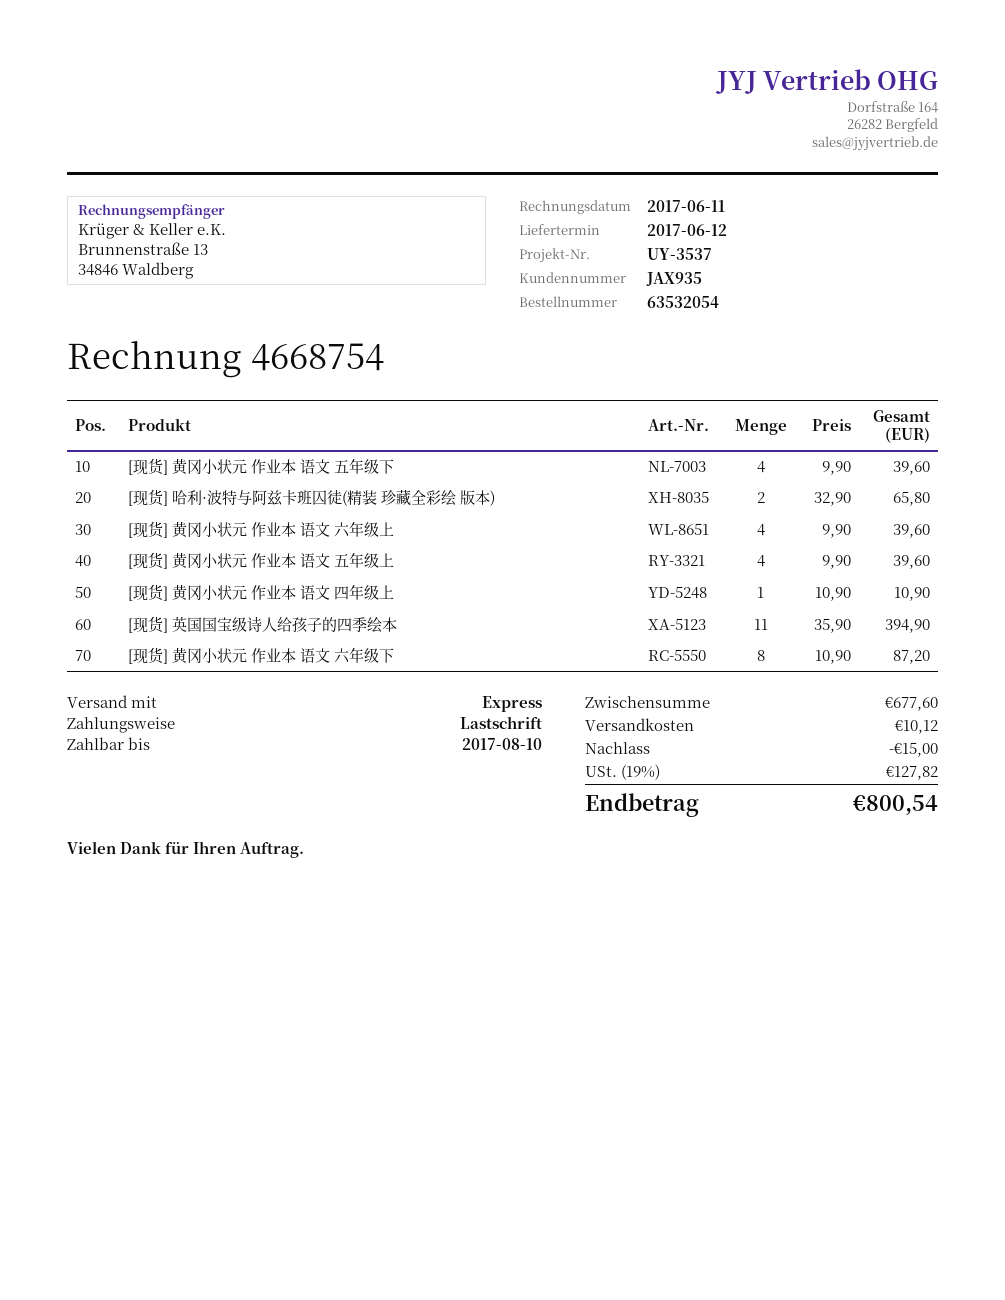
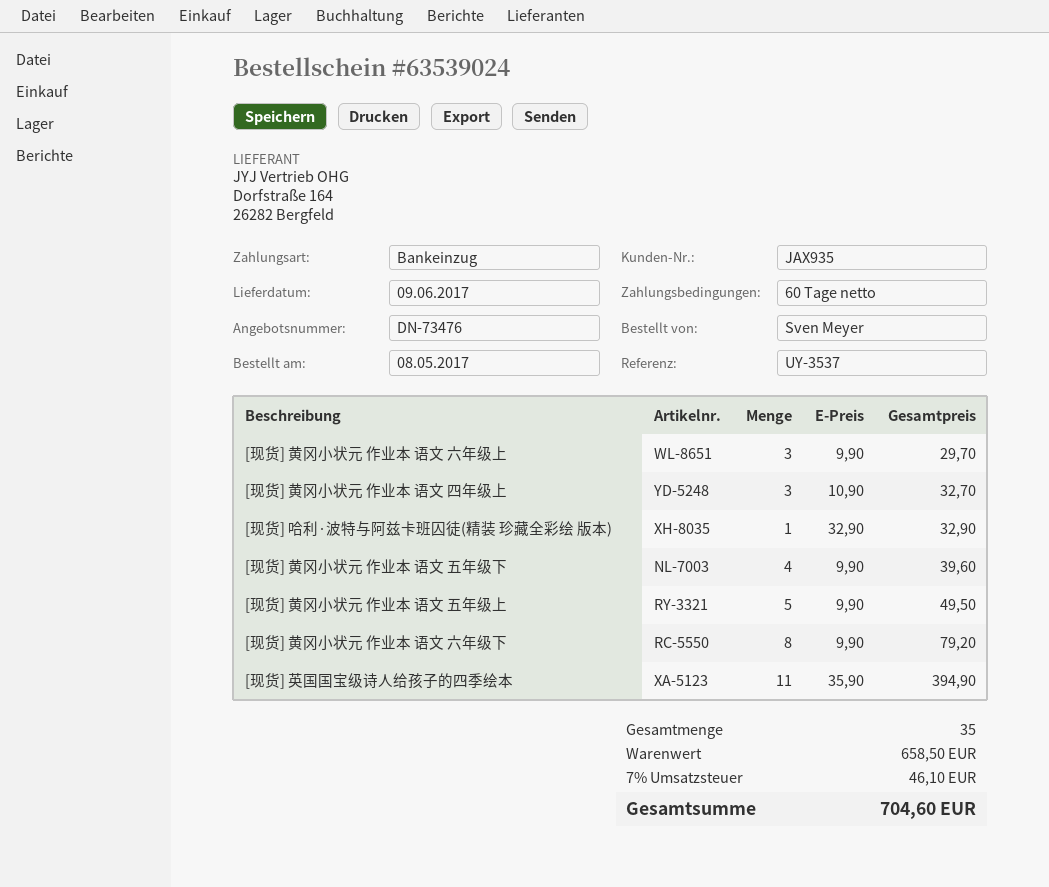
order number: 63532054 -> 63539024
delivery date: 2017-06-12 -> 2017-06-09
[现货] 哈利·波特与阿兹卡班囚徒(精装 珍藏全彩绘 版本): 2 x 32.90 = 65.80 -> 1 x 32.90 = 32.90
[现货] 黄冈小状元 作业本 语文 六年级上: 4 x 9.90 = 39.60 -> 3 x 9.90 = 29.70
[现货] 黄冈小状元 作业本 语文 五年级上: 4 x 9.90 = 39.60 -> 5 x 9.90 = 49.50
[现货] 黄冈小状元 作业本 语文 四年级上: 1 x 10.90 = 10.90 -> 3 x 10.90 = 32.70
[现货] 黄冈小状元 作业本 语文 六年级下: 8 x 10.90 = 87.20 -> 8 x 9.90 = 79.20
subtotal: 677.60 -> 658.50
discount: 15.00 -> none
shipping: 10.12 -> none
tax: 19% = 127.82 -> 7% = 46.10
total: 800.54 -> 704.60

